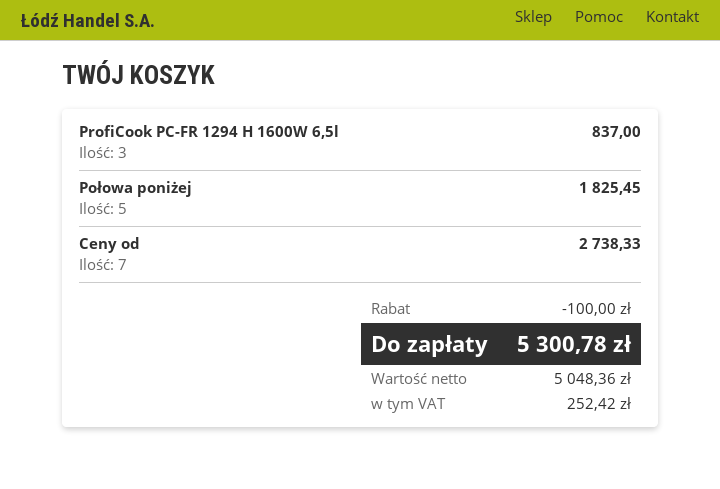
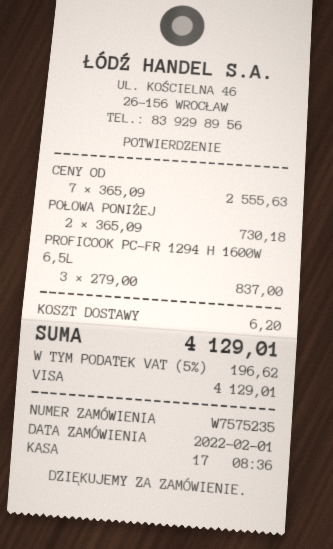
Połowa poniżej: 5 for 1825.45 -> 2 for 730.18
Ceny od: 7 for 2738.33 -> 7 for 2555.63
discount: 100.00 -> none
shipping: none -> 6.20
tax: 252.42 -> 196.62
total: 5300.78 -> 4129.01

